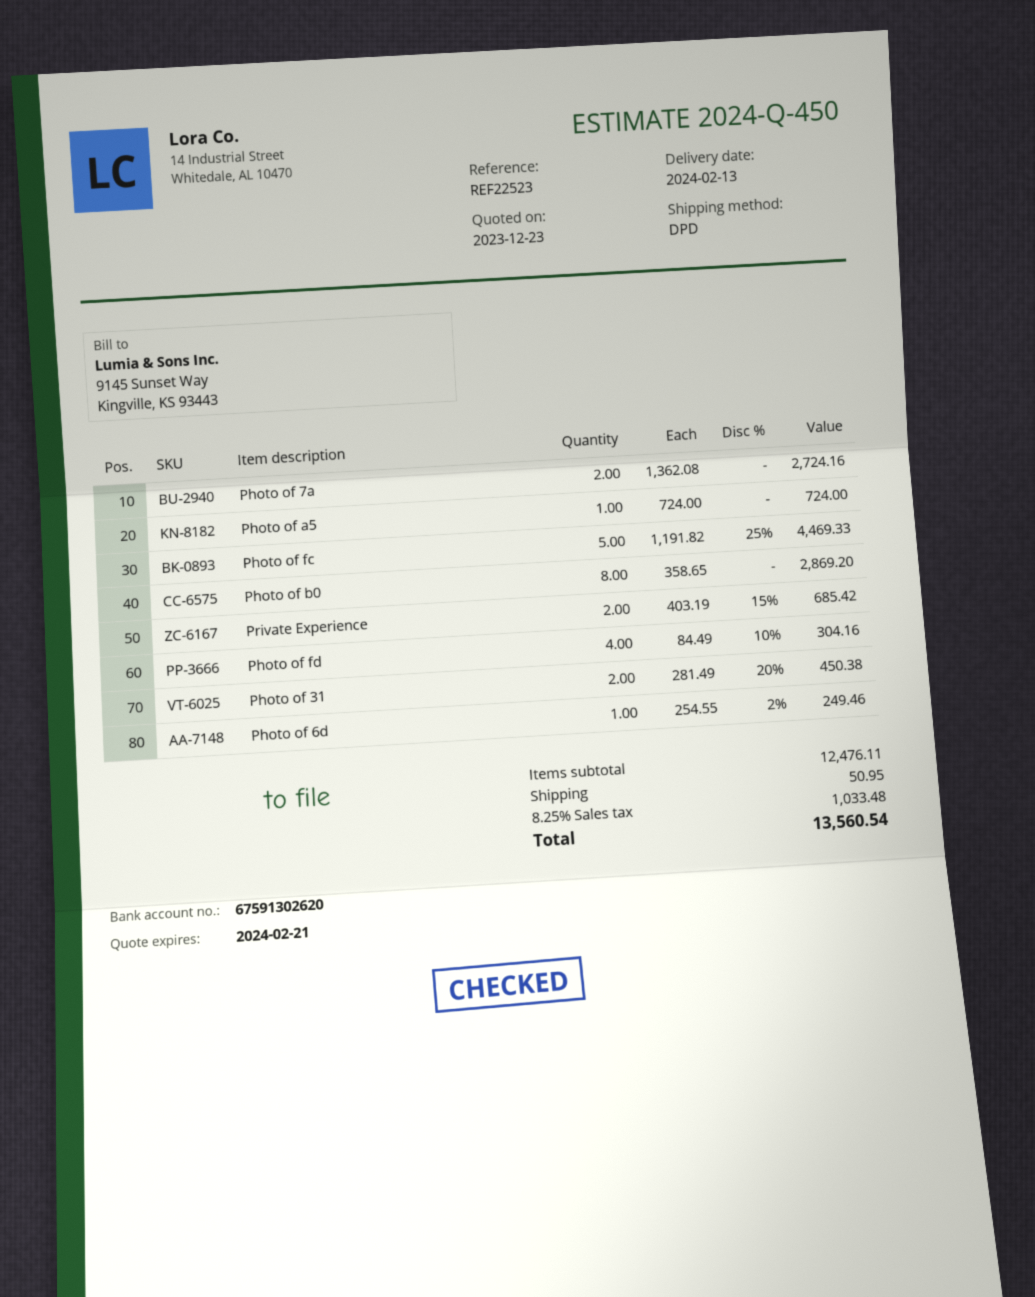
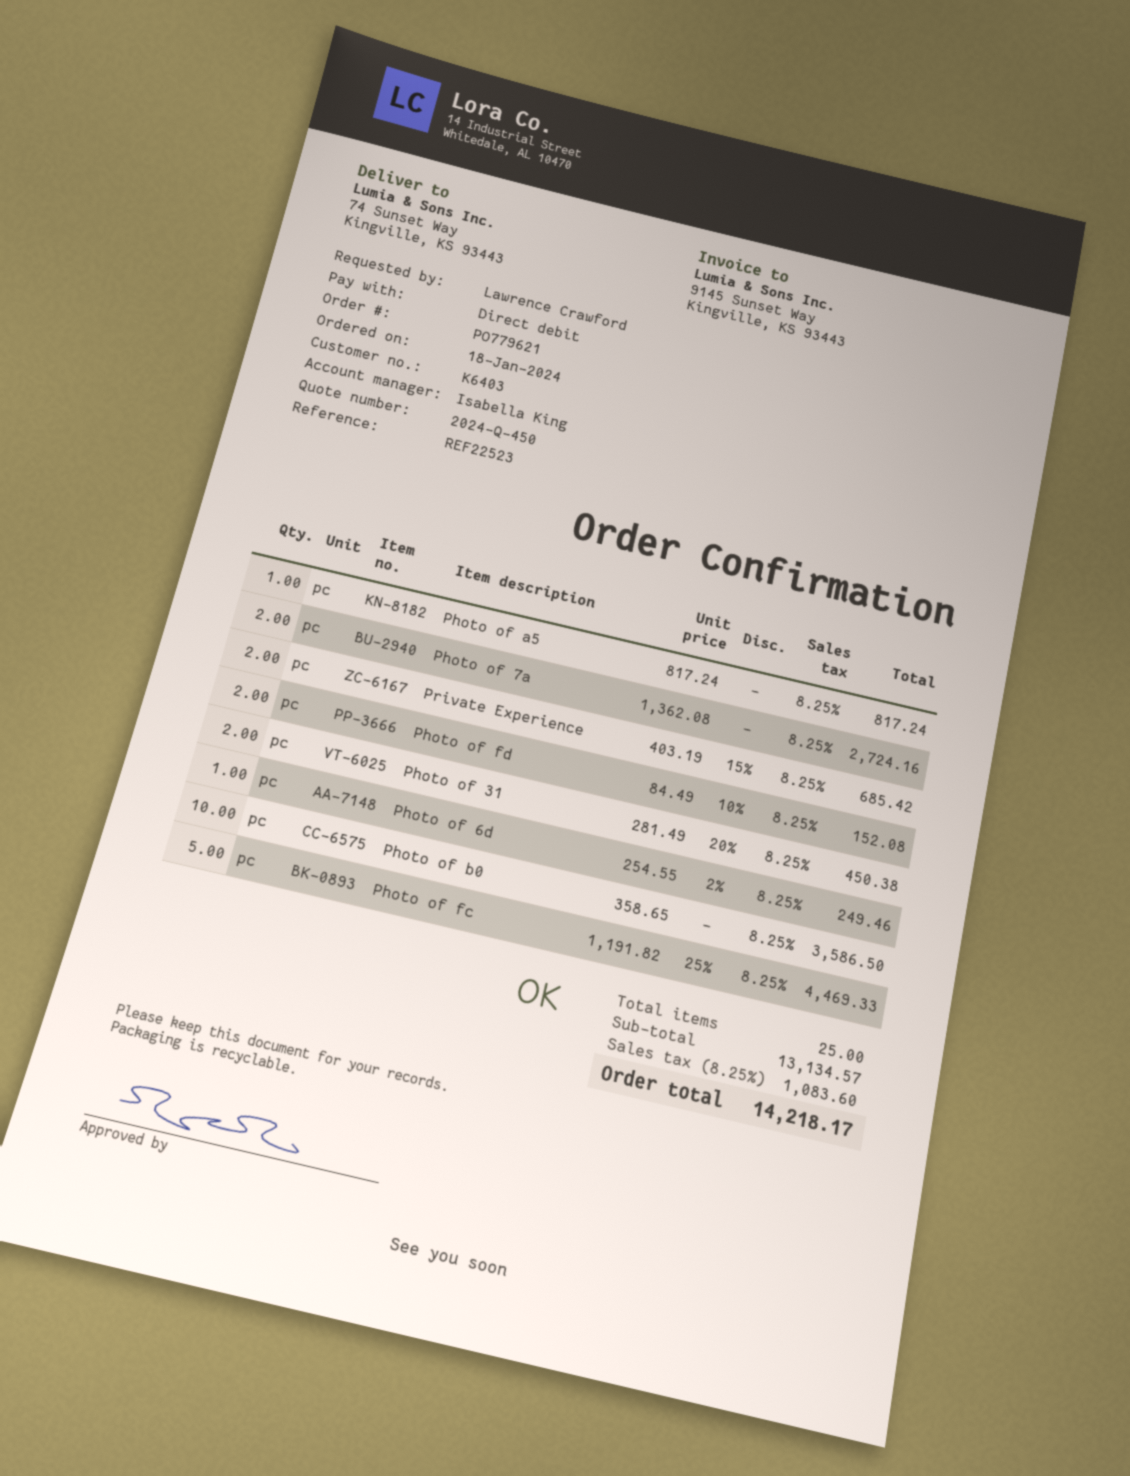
Photo of a5: 1 x 724.00 = 724.00 -> 1 x 817.24 = 817.24
Photo of b0: 8 x 358.65 = 2869.20 -> 10 x 358.65 = 3586.50
Photo of fd: 4 x 84.49 - 10% = 304.16 -> 2 x 84.49 - 10% = 152.08
subtotal: 12476.11 -> 13134.57
shipping: 50.95 -> none
tax: 8.25% = 1033.48 -> 8.25% = 1083.60
total: 13560.54 -> 14218.17

